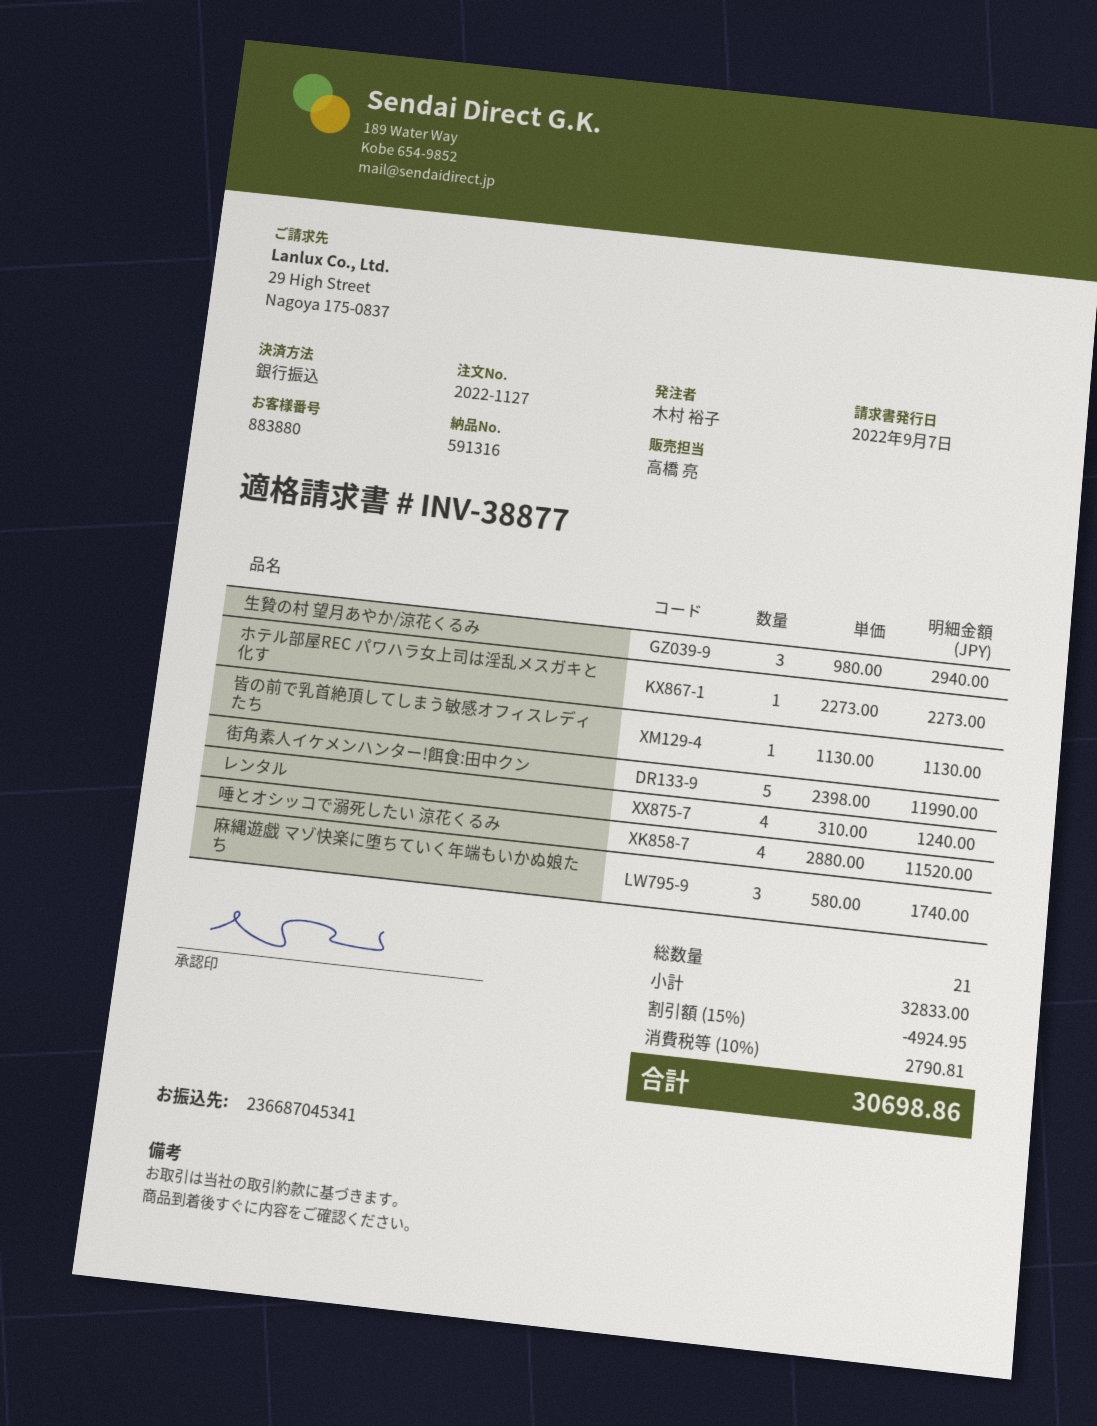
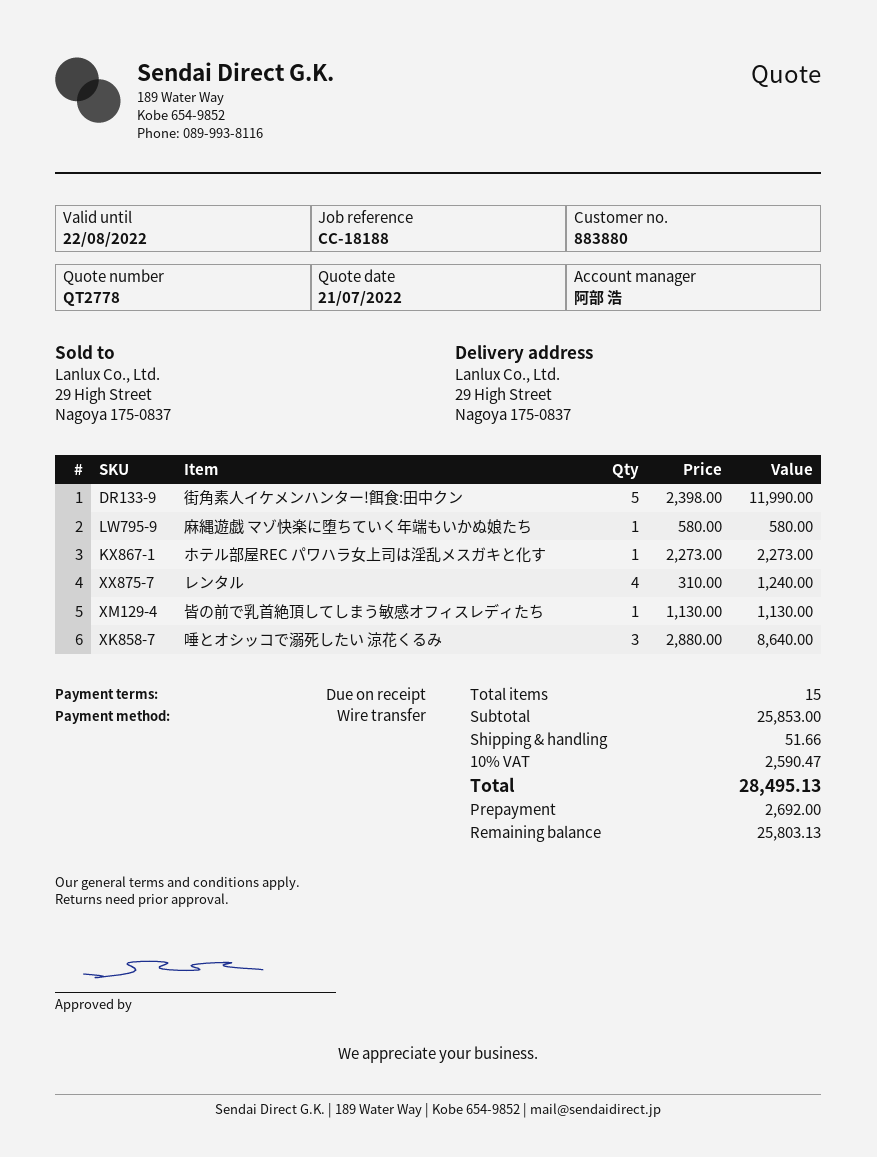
sales rep: 高橋 亮 -> 阿部 浩
生贄の村 望月あやか/涼花くるみ: 3 x 980.00 = 2940.00 -> none
唾とオシッコで溺死したい 涼花くるみ: 4 x 2880.00 = 11520.00 -> 3 x 2880.00 = 8640.00
麻縄遊戯 マゾ快楽に堕ちていく年端もいかぬ娘たち: 3 x 580.00 = 1740.00 -> 1 x 580.00 = 580.00
total quantity: 21 -> 15
subtotal: 32833.00 -> 25853.00
discount: 15% = 4924.95 -> none
shipping: none -> 51.66
tax: 10% = 2790.81 -> 10% = 2590.47
total: 30698.86 -> 28495.13

